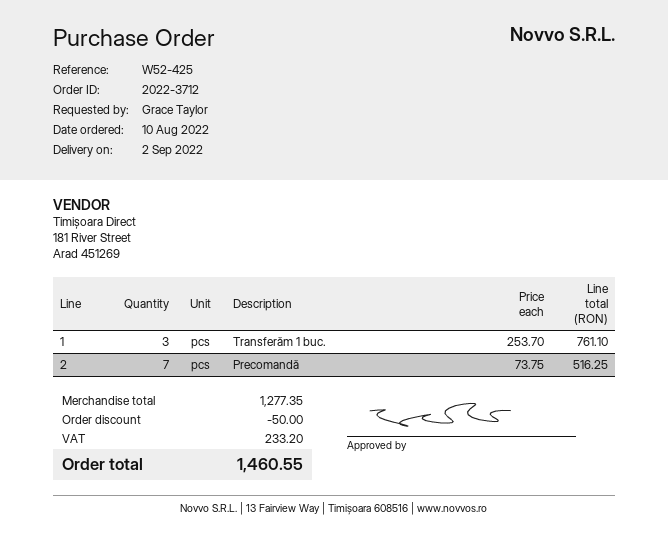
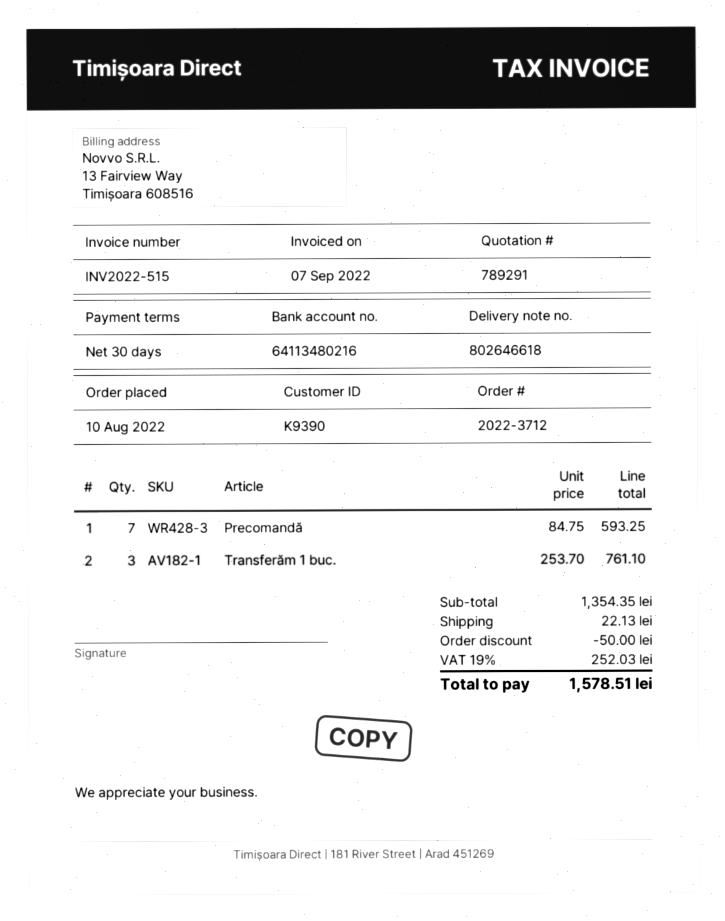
Precomandă: 7 x 73.75 = 516.25 -> 7 x 84.75 = 593.25
subtotal: 1277.35 -> 1354.35
shipping: none -> 22.13
tax: 233.20 -> 252.03
total: 1460.55 -> 1578.51

